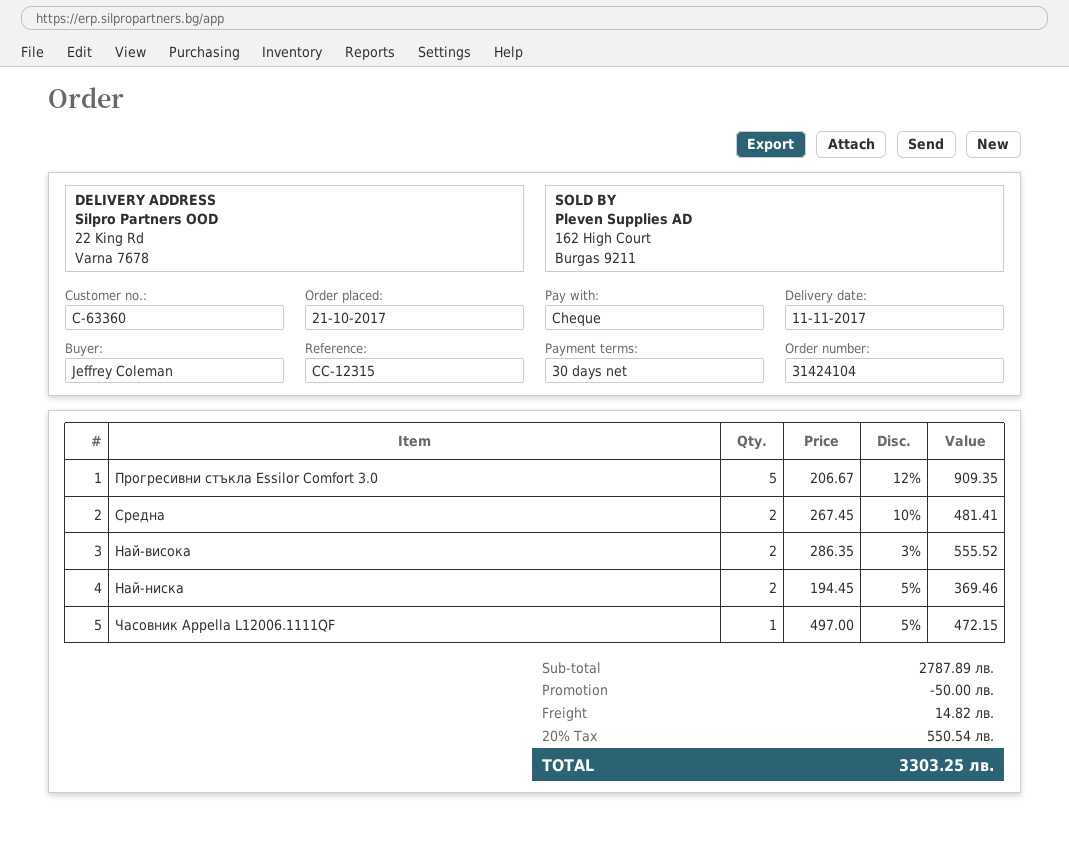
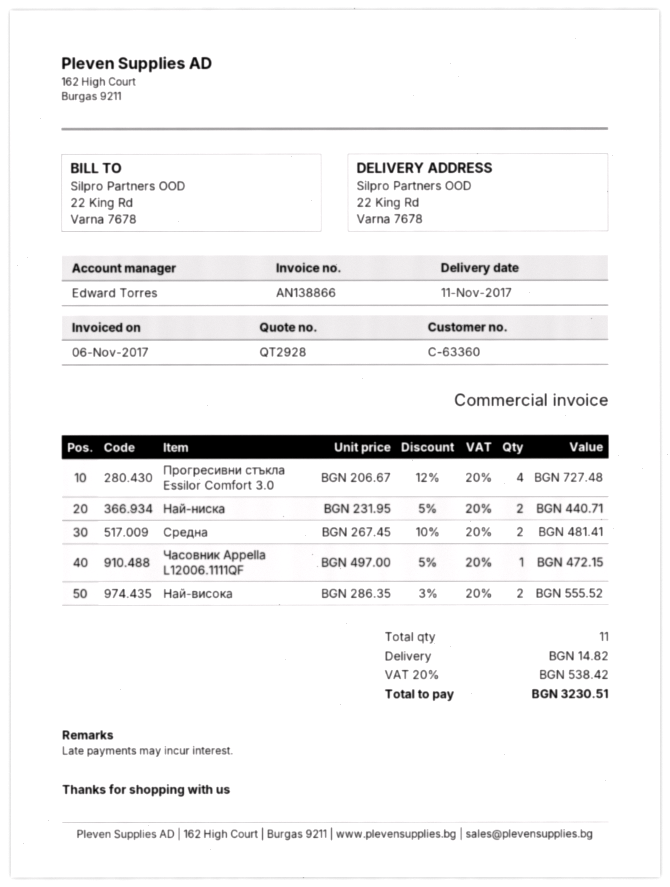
Прогресивни стъкла Essilor Comfort 3.0: 5 x 206.67 - 12% = 909.35 -> 4 x 206.67 - 12% = 727.48
Най-ниска: 2 x 194.45 - 5% = 369.46 -> 2 x 231.95 - 5% = 440.71
discount: 50.00 -> none
tax: 20% = 550.54 -> 20% = 538.42
total: 3303.25 -> 3230.51

